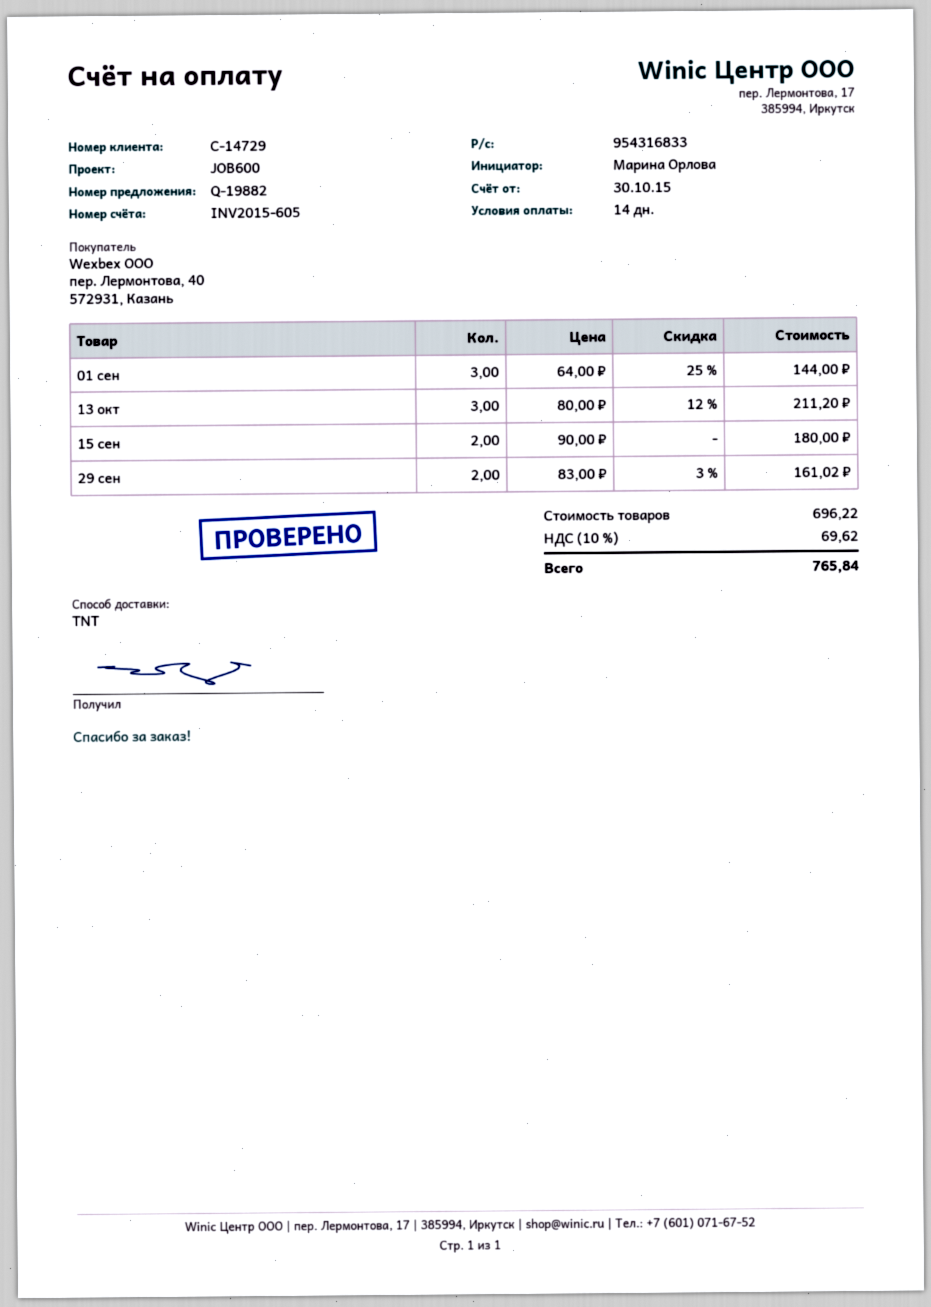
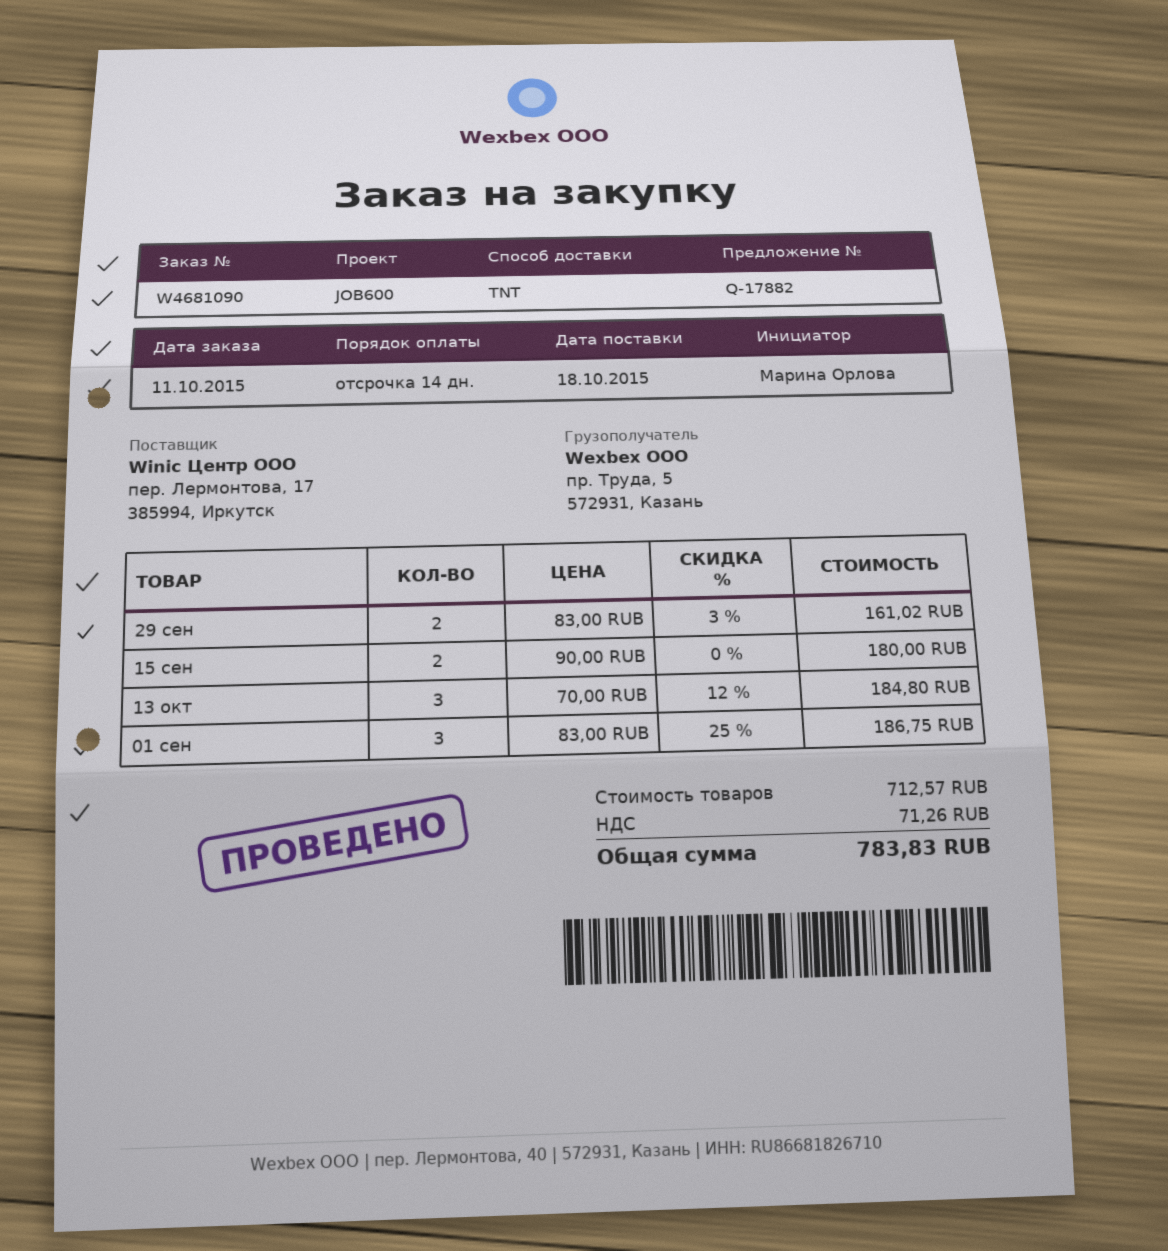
quote number: Q-19882 -> Q-17882
01 сен: 3 x 64.00 - 25% = 144.00 -> 3 x 83.00 - 25% = 186.75
13 окт: 3 x 80.00 - 12% = 211.20 -> 3 x 70.00 - 12% = 184.80
subtotal: 696.22 -> 712.57
tax: 69.62 -> 71.26
total: 765.84 -> 783.83

